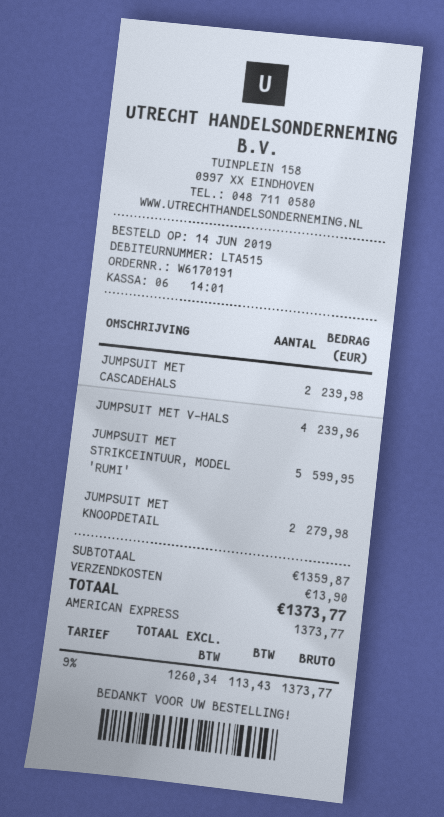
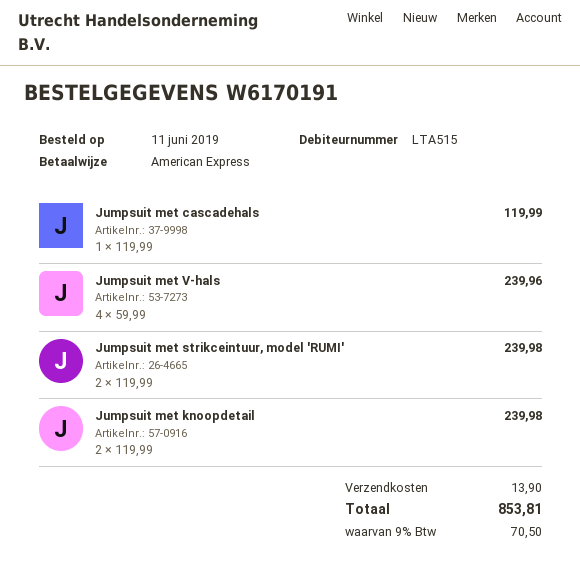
order date: 2019-06-14 -> 2019-06-11
JUMPSUIT MET CASCADEHALS: 2 for 239.98 -> 1 for 119.99
JUMPSUIT MET STRIKCEINTUUR, MODEL 'RUMI': 5 for 599.95 -> 2 for 239.98
JUMPSUIT MET KNOOPDETAIL: 2 for 279.98 -> 2 for 239.98
tax: 9% = 113.43 -> 9% = 70.50
total: 1373.77 -> 853.81

